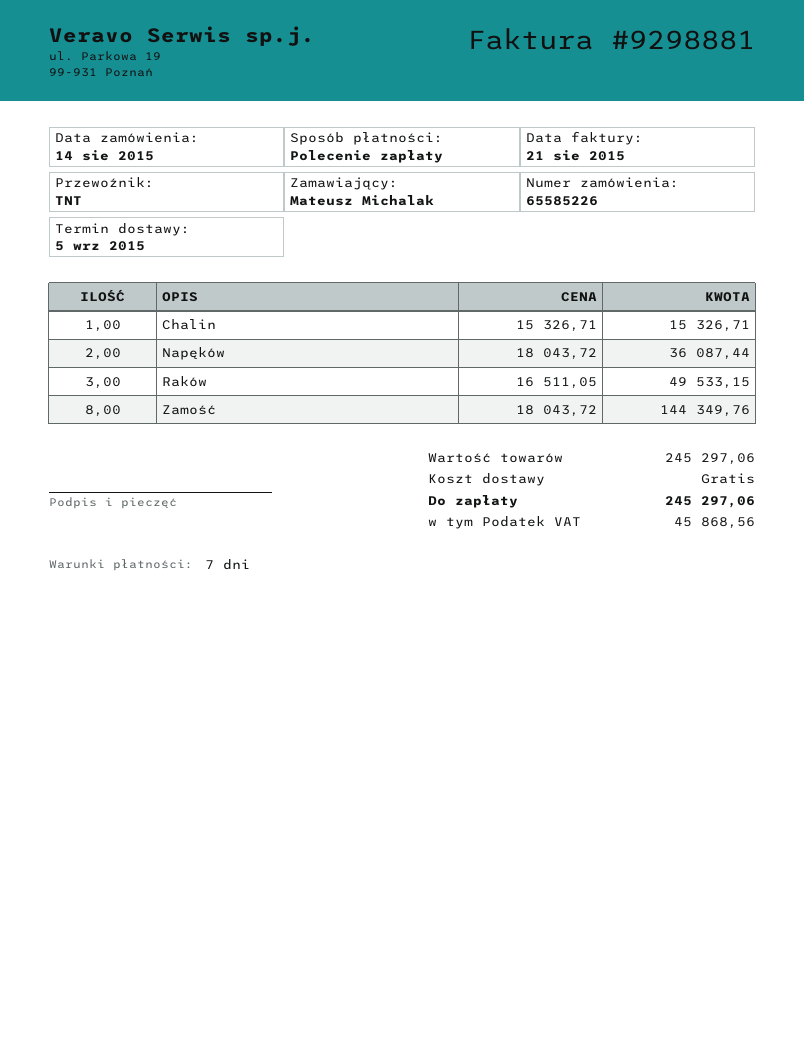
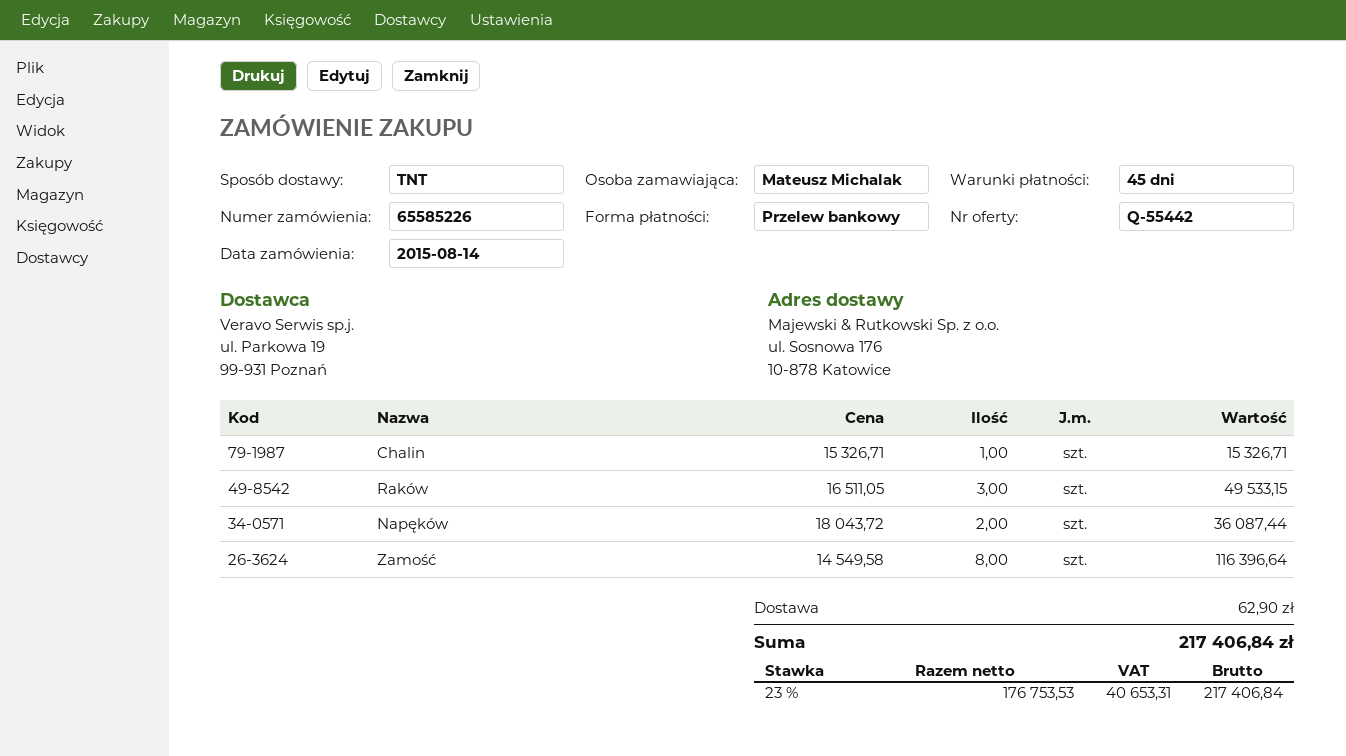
payment terms: 7 days -> 45 days
payment method: direct debit -> bank transfer
Zamość: 8 x 18043.72 = 144349.76 -> 8 x 14549.58 = 116396.64
shipping: 0.00 -> 62.90
tax: 45868.56 -> 40653.31
total: 245297.06 -> 217406.84

